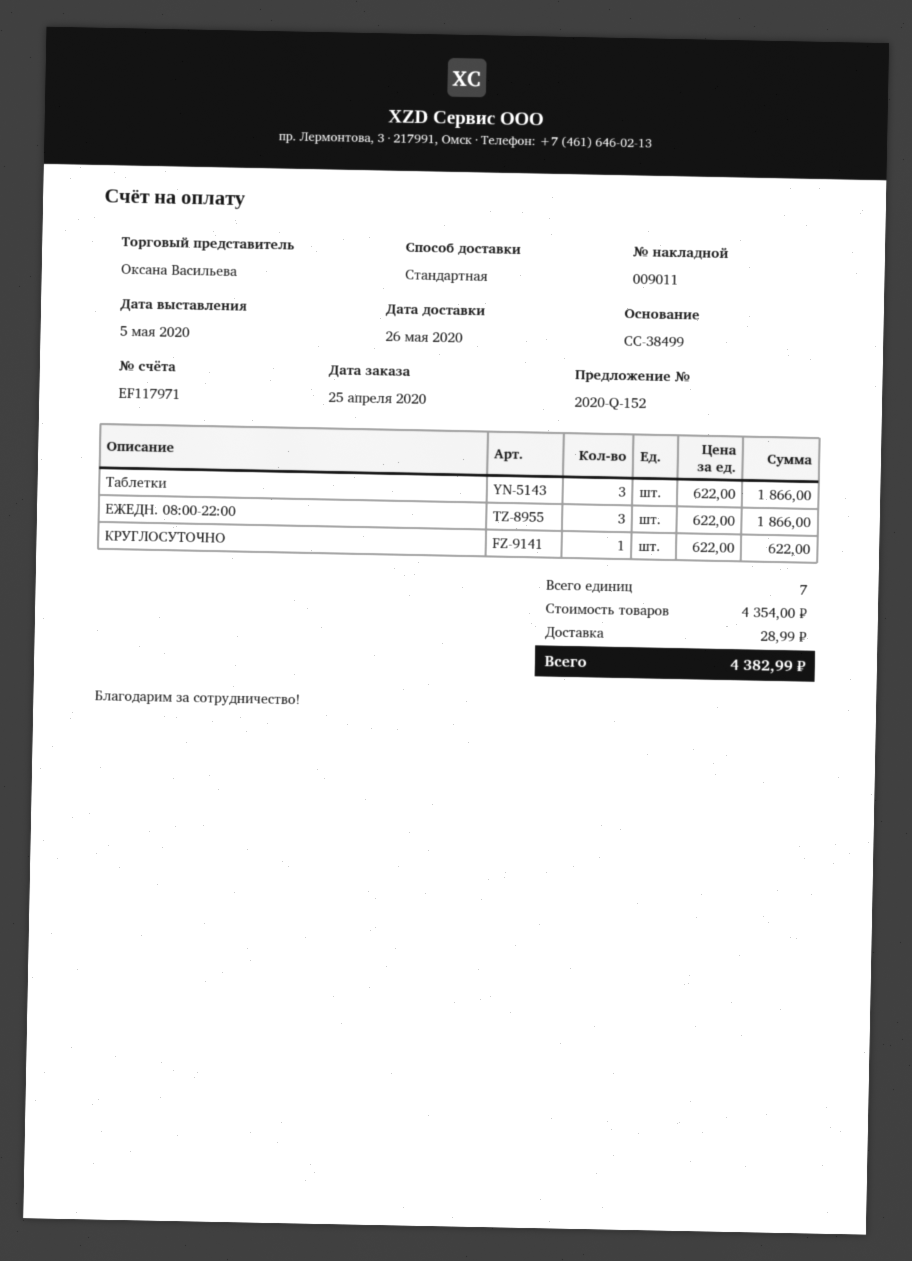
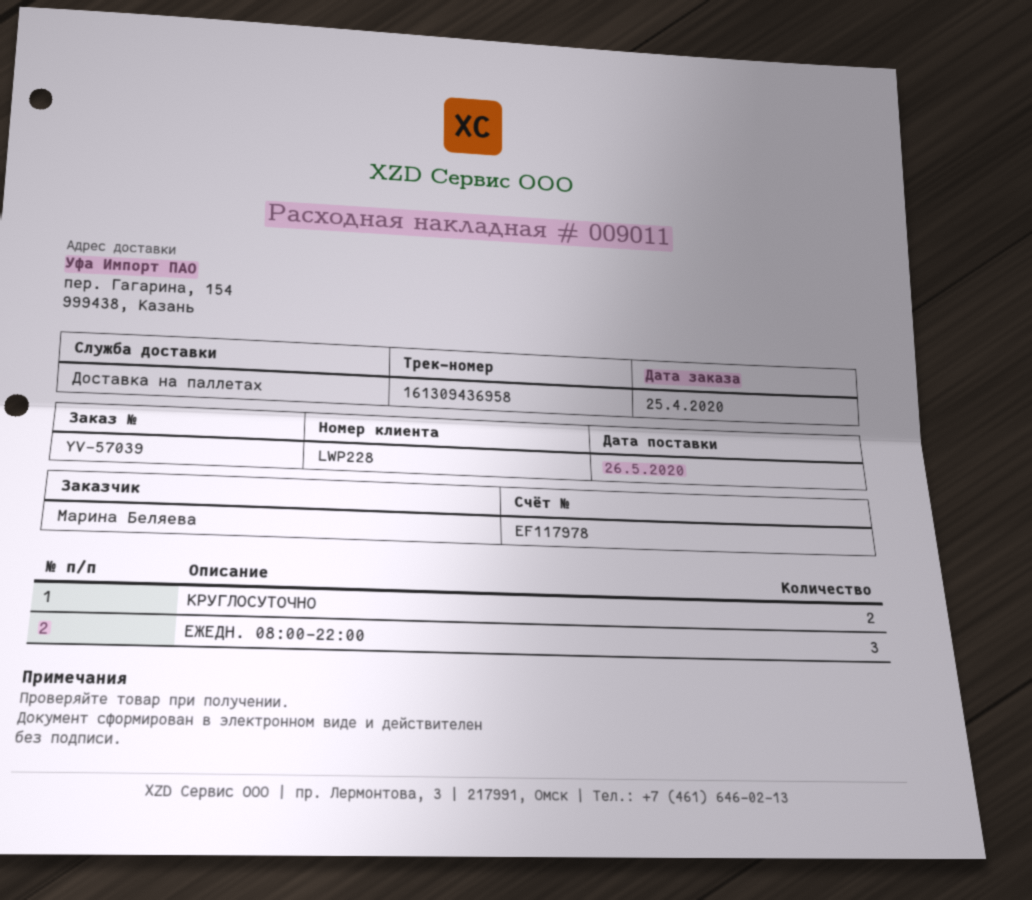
invoice number: EF117971 -> EF117978
shipping method: standard -> pallet freight
Таблетки: 3 -> none
КРУГЛОСУТОЧНО: 1 -> 2

